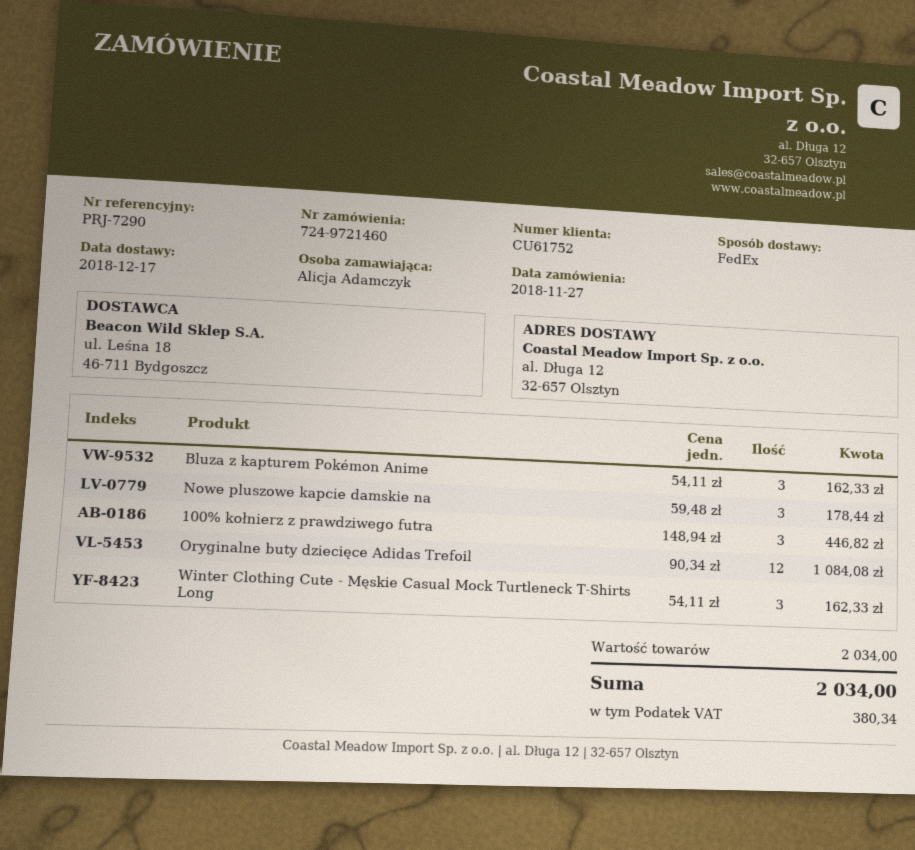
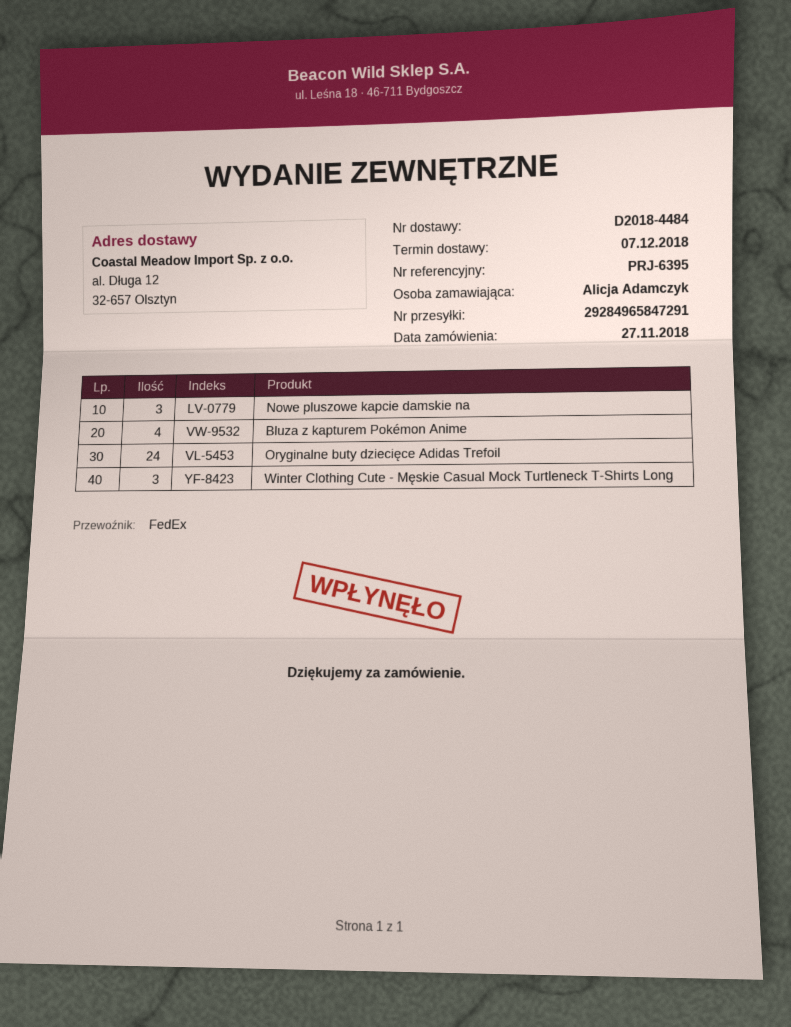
delivery date: 2018-12-17 -> 2018-12-07
reference: PRJ-7290 -> PRJ-6395
Bluza z kapturem Pokémon Anime: 3 -> 4
100% kołnierz z prawdziwego futra: 3 -> none
Oryginalne buty dziecięce Adidas Trefoil: 12 -> 24

